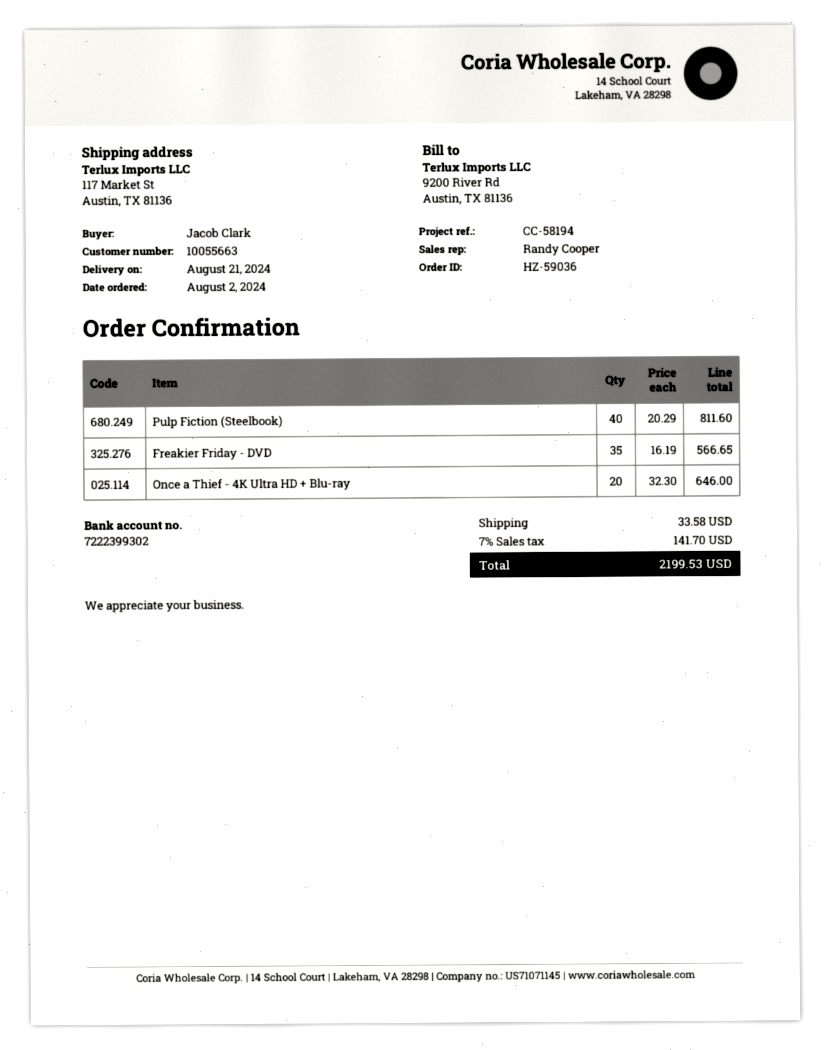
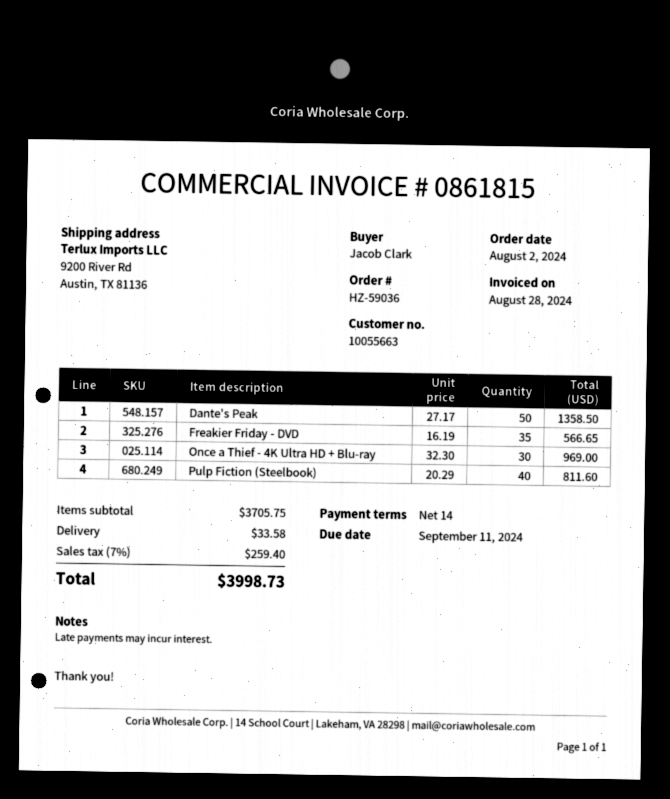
ship to: 117 Market St, Austin, TX 81136 -> 9200 River Rd, Austin, TX 81136
Once a Thief - 4K Ultra HD + Blu-ray: 20 x 32.30 = 646.00 -> 30 x 32.30 = 969.00
Dante's Peak: none -> 50 x 27.17 = 1358.50
tax: 7% = 141.70 -> 7% = 259.40
total: 2199.53 -> 3998.73

